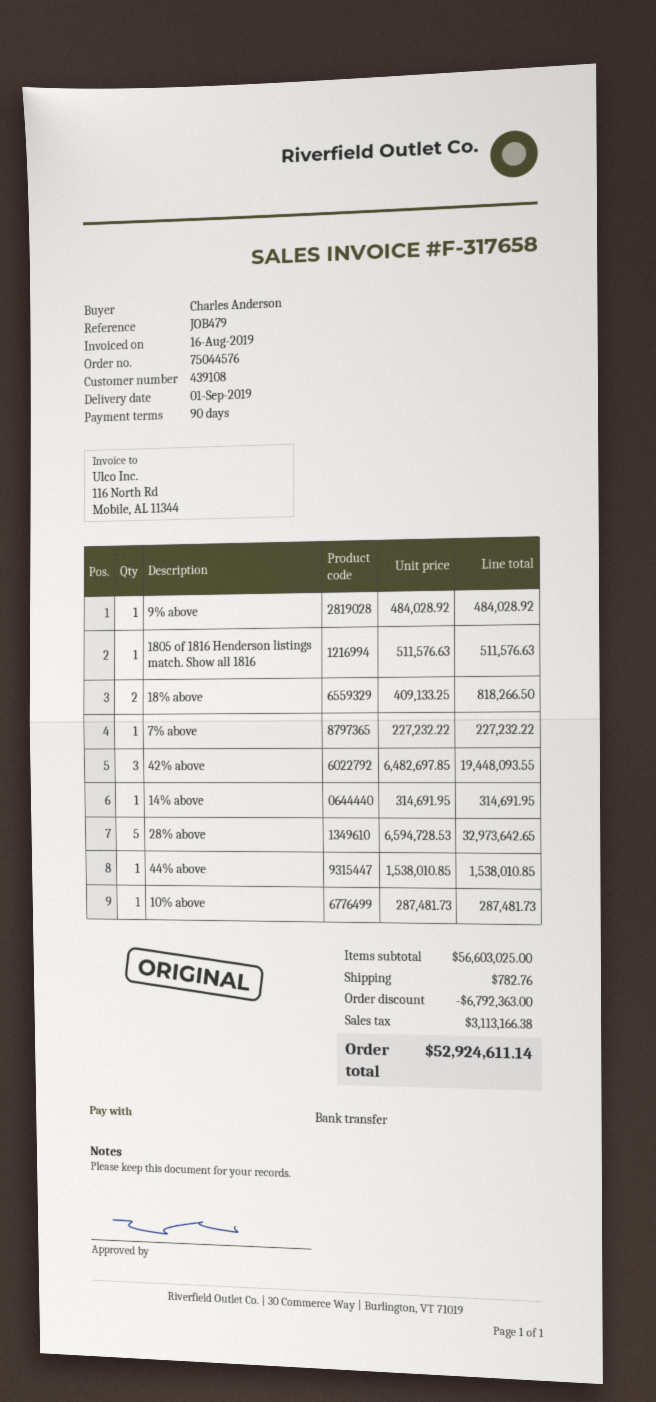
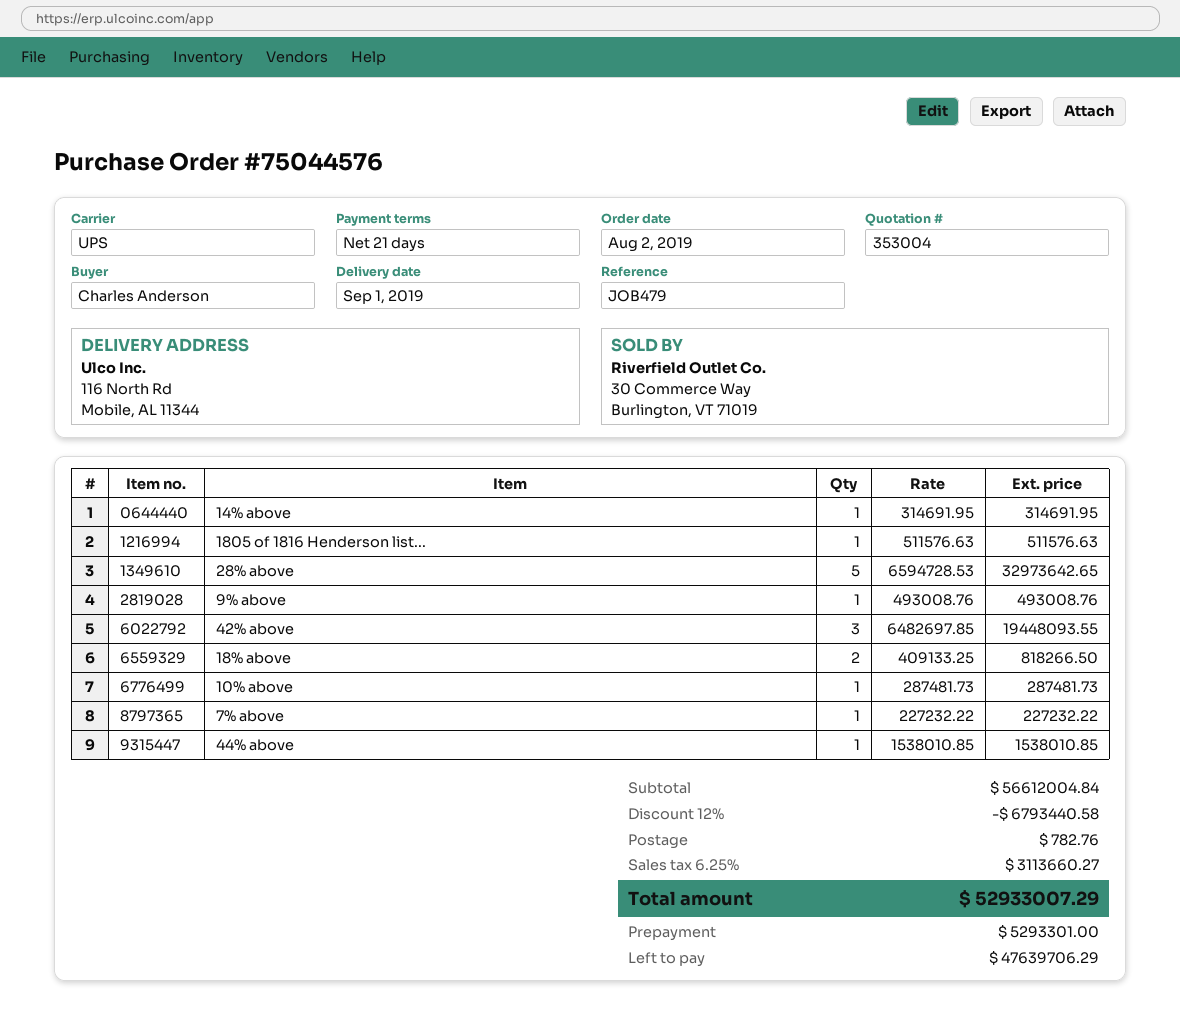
payment terms: 90 days -> 21 days
9% above: 1 x 484028.92 = 484028.92 -> 1 x 493008.76 = 493008.76
subtotal: 56603025.00 -> 56612004.84
discount: 6792363.00 -> 6793440.58
tax: 3113166.38 -> 3113660.27
total: 52924611.14 -> 52933007.29

